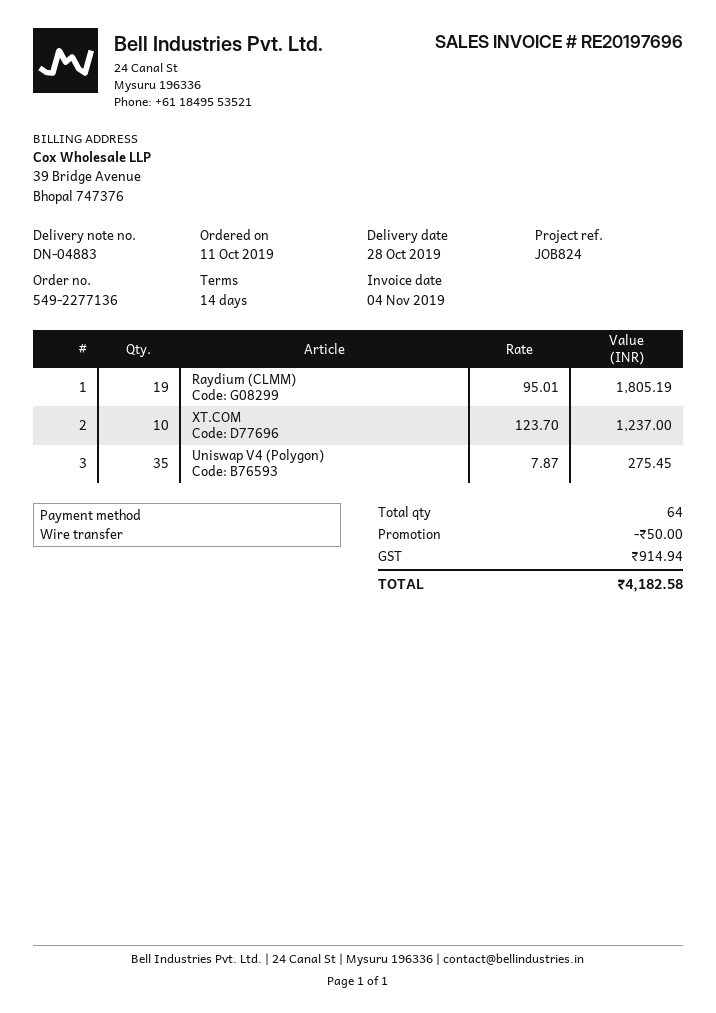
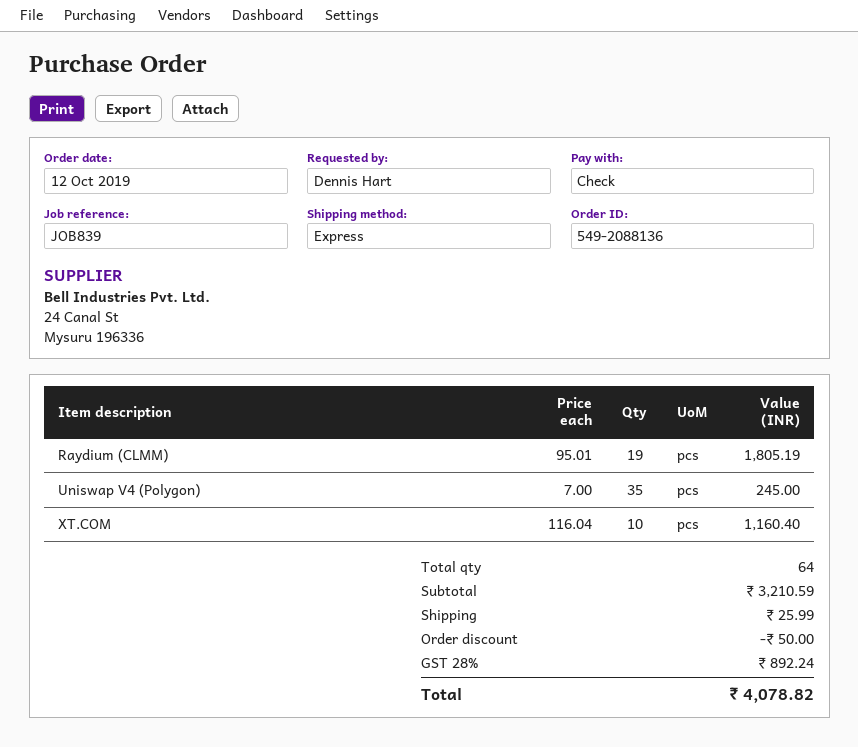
order number: 549-2277136 -> 549-2088136
order date: 2019-10-11 -> 2019-10-12
reference: JOB824 -> JOB839
payment method: bank transfer -> cheque
XT.COM: 10 x 123.70 = 1237.00 -> 10 x 116.04 = 1160.40
Uniswap V4 (Polygon): 35 x 7.87 = 275.45 -> 35 x 7.00 = 245.00
shipping: none -> 25.99
tax: 914.94 -> 892.24
total: 4182.58 -> 4078.82

